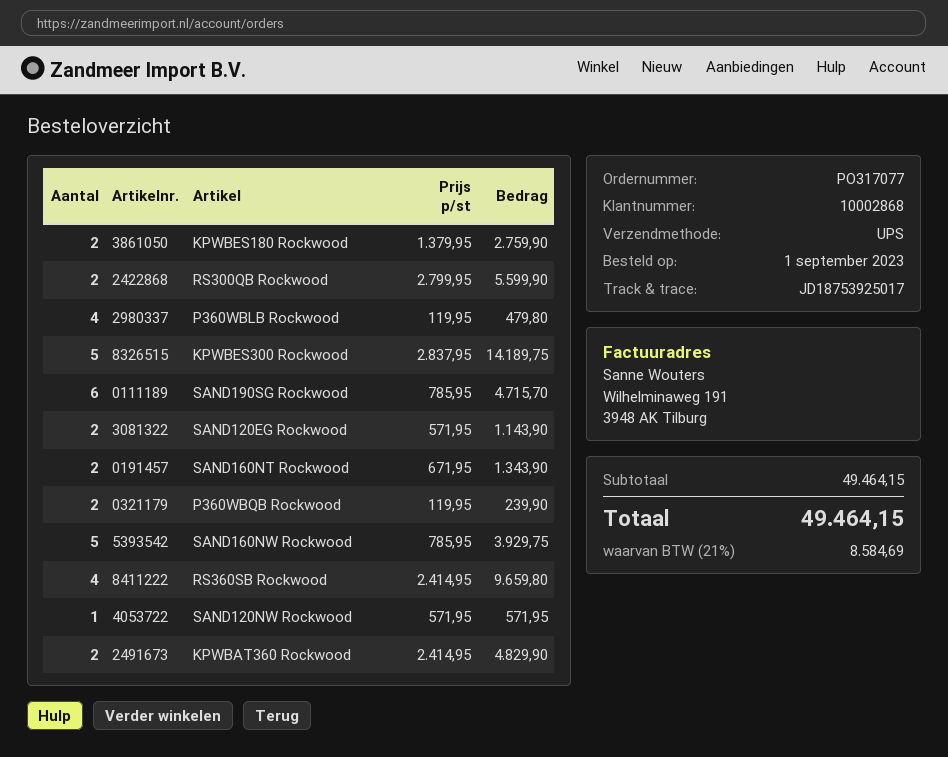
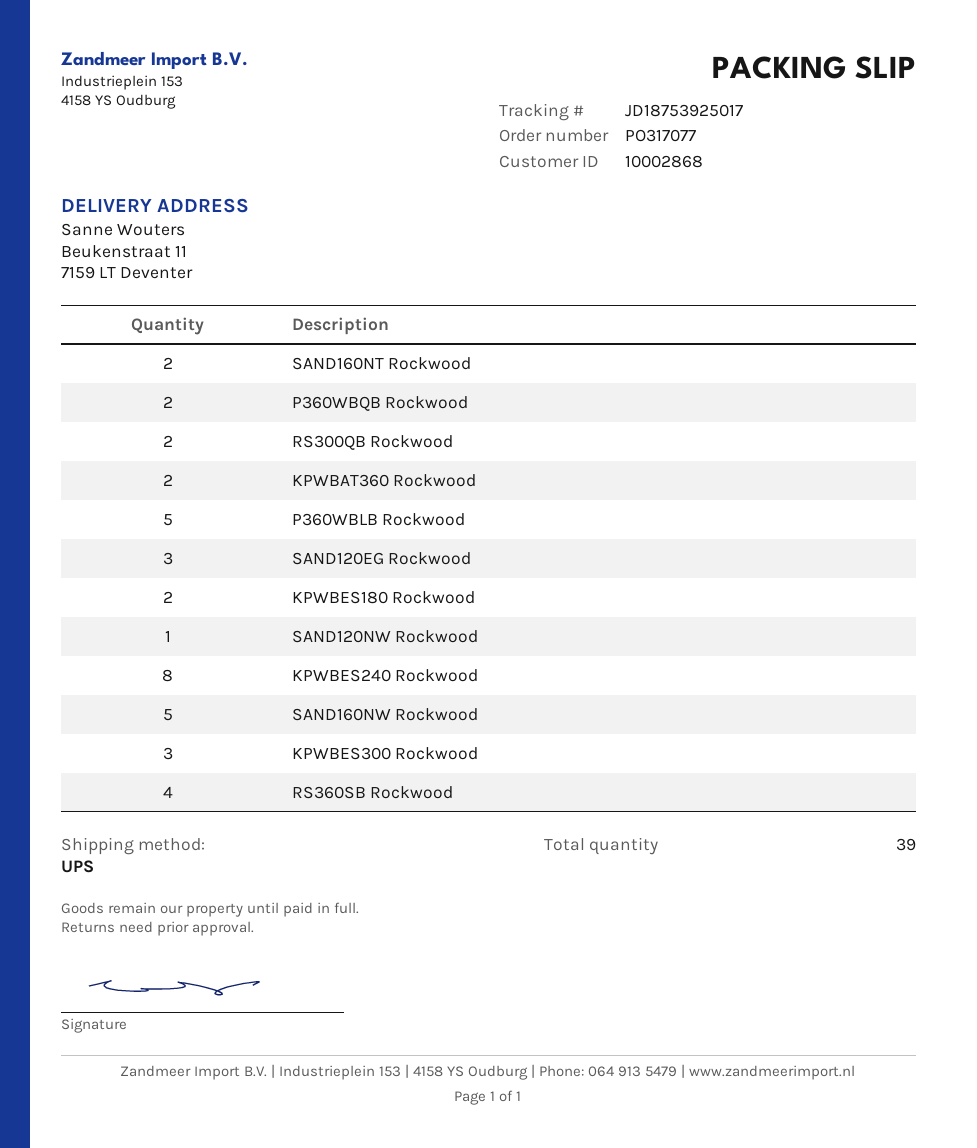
P360WBLB Rockwood: 4 -> 5
KPWBES300 Rockwood: 5 -> 3
SAND190SG Rockwood: 6 -> none
SAND120EG Rockwood: 2 -> 3
KPWBES240 Rockwood: none -> 8

